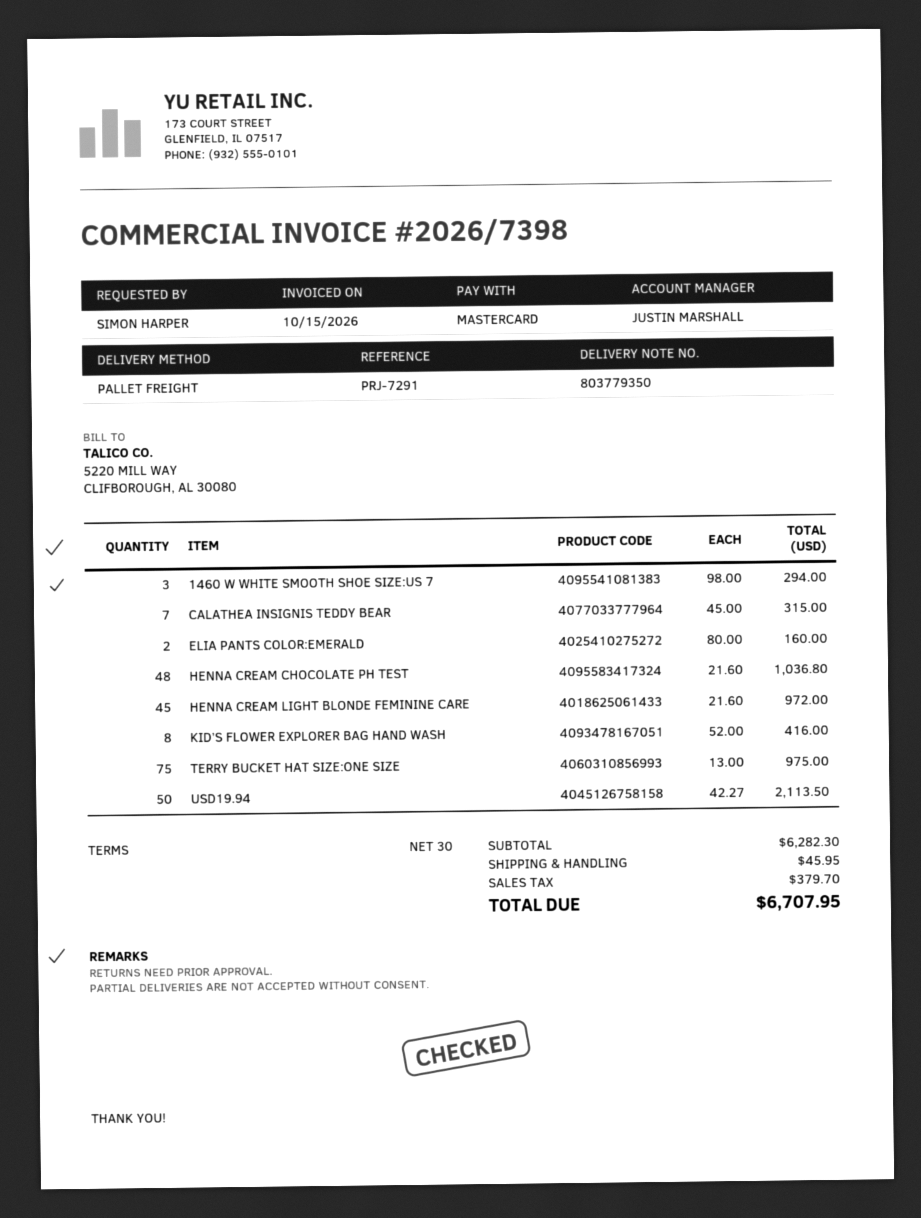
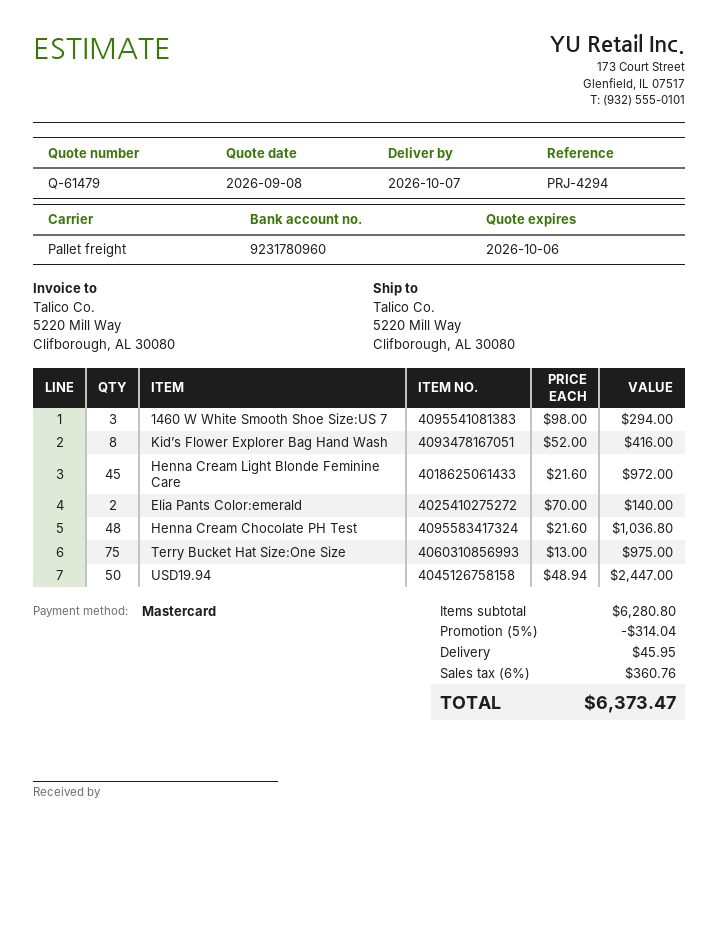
reference: PRJ-7291 -> PRJ-4294
CALATHEA INSIGNIS TEDDY BEAR: 7 x 45.00 = 315.00 -> none
ELIA PANTS COLOR:EMERALD: 2 x 80.00 = 160.00 -> 2 x 70.00 = 140.00
USD19.94: 50 x 42.27 = 2113.50 -> 50 x 48.94 = 2447.00
subtotal: 6282.30 -> 6280.80
discount: none -> 5% = 314.04
tax: 379.70 -> 360.76
total: 6707.95 -> 6373.47

